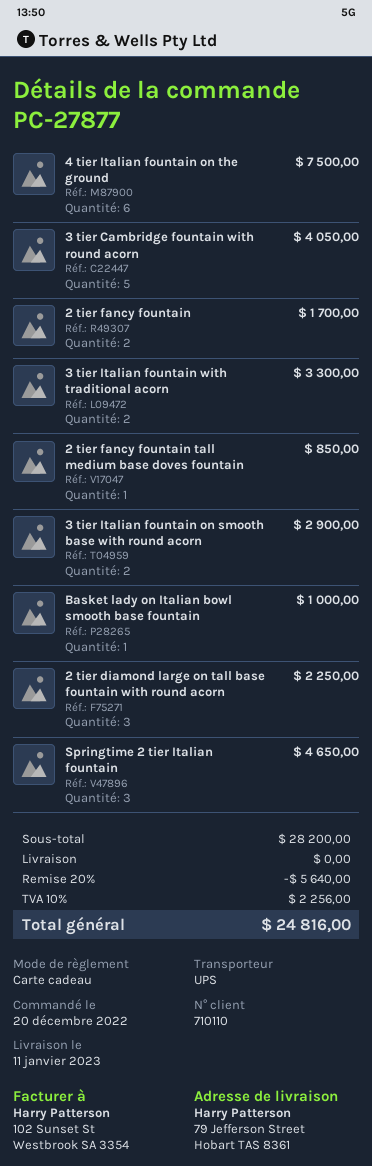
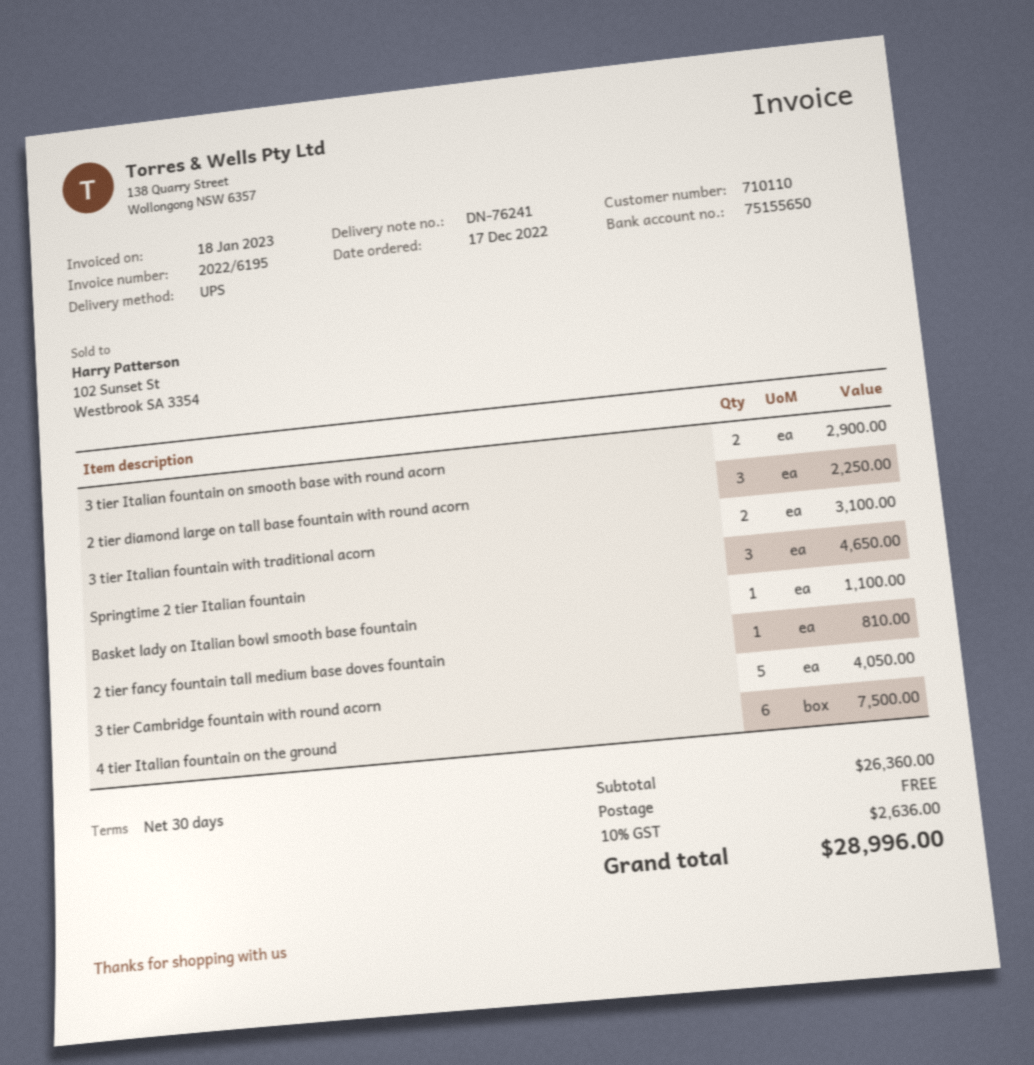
order date: 2022-12-20 -> 2022-12-17
2 tier fancy fountain: 2 for 1700.00 -> none
3 tier Italian fountain with traditional acorn: 2 for 3300.00 -> 2 for 3100.00
2 tier fancy fountain tall medium base doves fountain: 1 for 850.00 -> 1 for 810.00
Basket lady on Italian bowl smooth base fountain: 1 for 1000.00 -> 1 for 1100.00
subtotal: 28200.00 -> 26360.00
discount: 20% = 5640.00 -> none
tax: 10% = 2256.00 -> 10% = 2636.00
total: 24816.00 -> 28996.00

